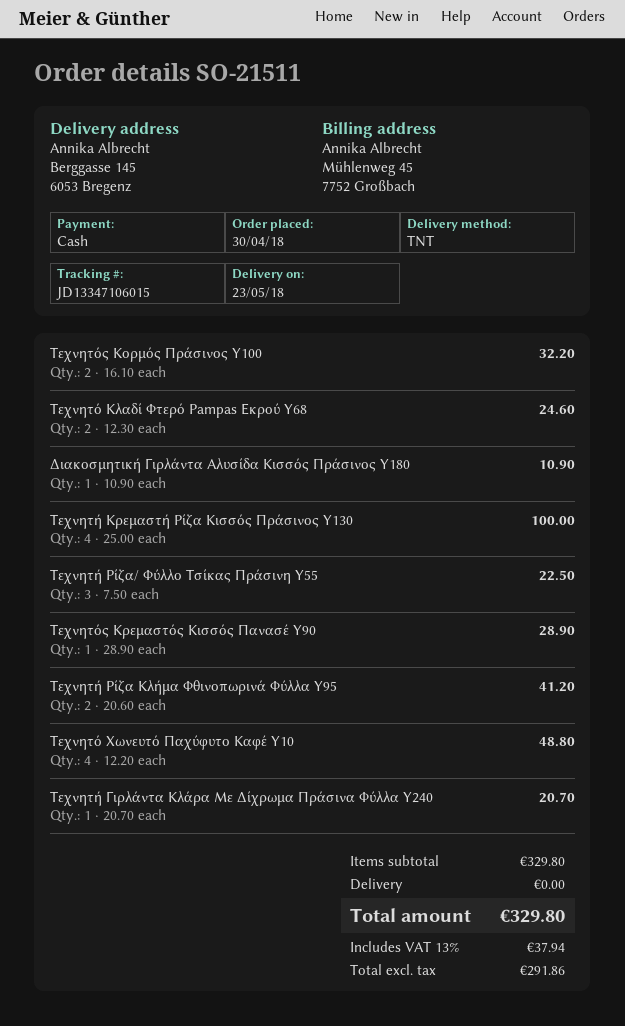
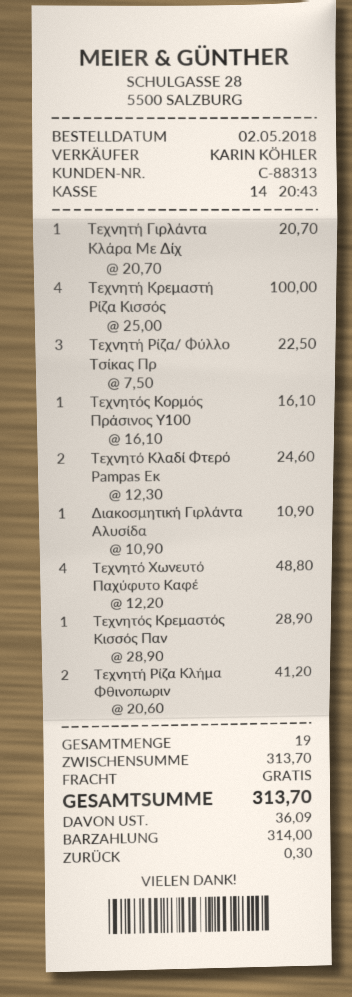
order date: 2018-04-30 -> 2018-05-02
Τεχνητός Κορμός Πράσινος Υ100: 2 x 16.10 = 32.20 -> 1 x 16.10 = 16.10
subtotal: 329.80 -> 313.70
tax: 37.94 -> 36.09
total: 329.80 -> 313.70

